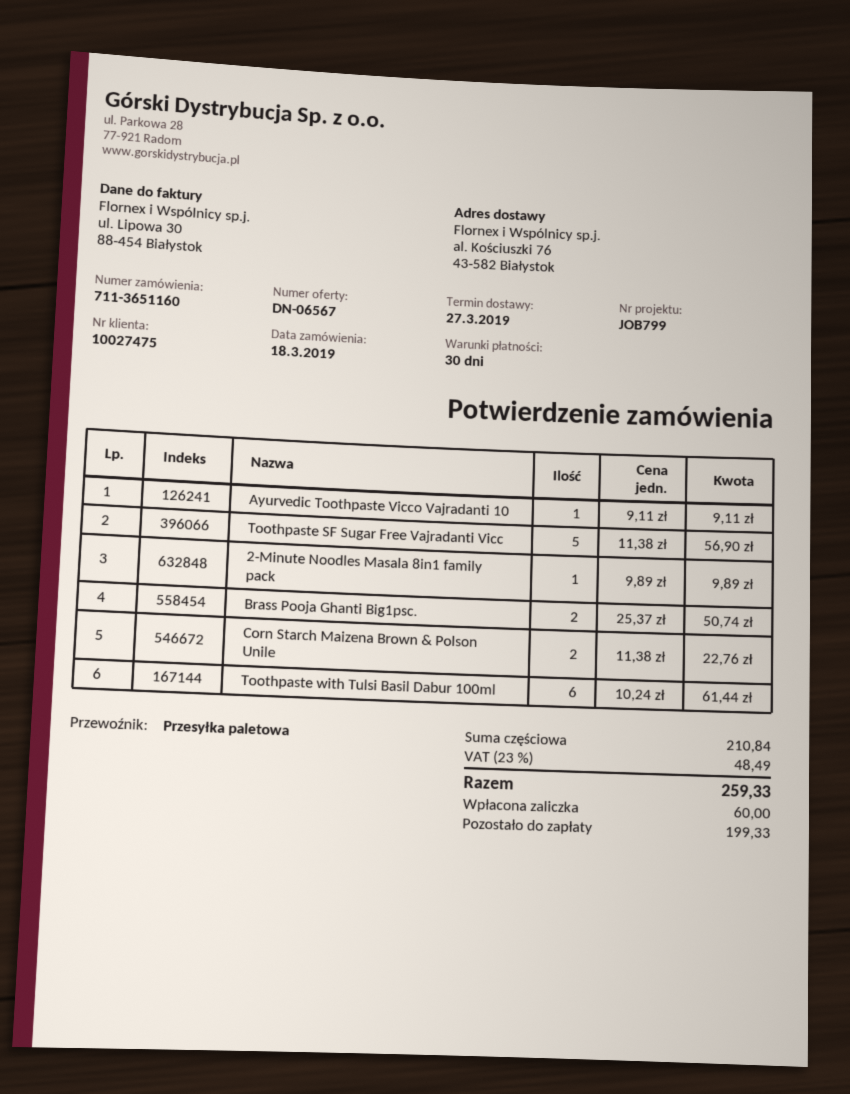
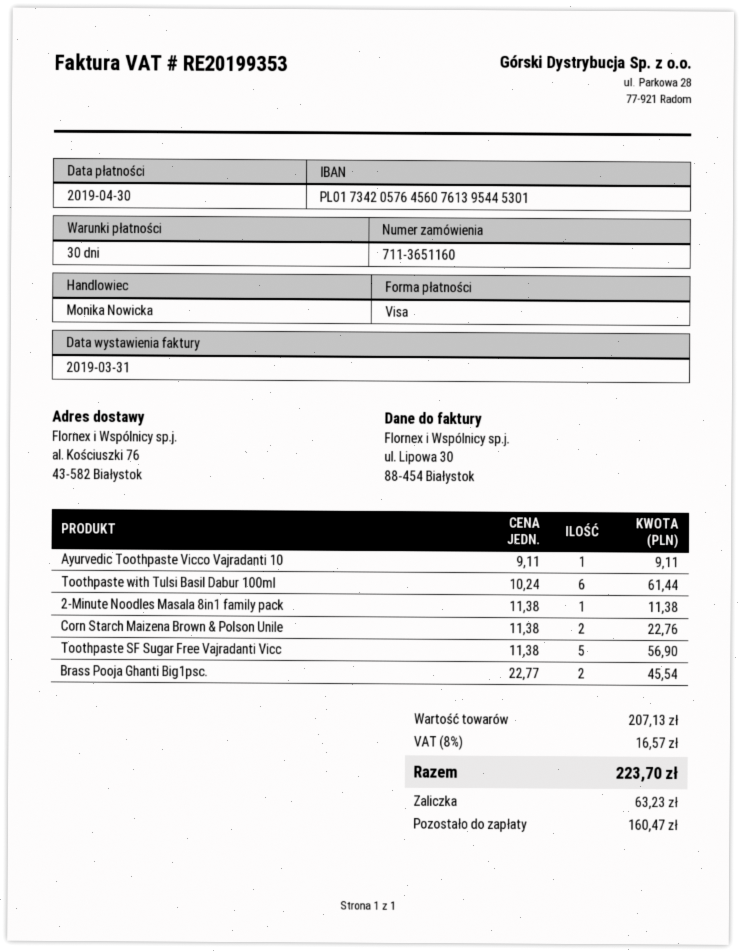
2-Minute Noodles Masala 8in1 family pack: 1 x 9.89 = 9.89 -> 1 x 11.38 = 11.38
Brass Pooja Ghanti Big1psc.: 2 x 25.37 = 50.74 -> 2 x 22.77 = 45.54
subtotal: 210.84 -> 207.13
tax: 23% = 48.49 -> 8% = 16.57
total: 259.33 -> 223.70
deposit: 60.00 -> 63.23
balance: 199.33 -> 160.47

